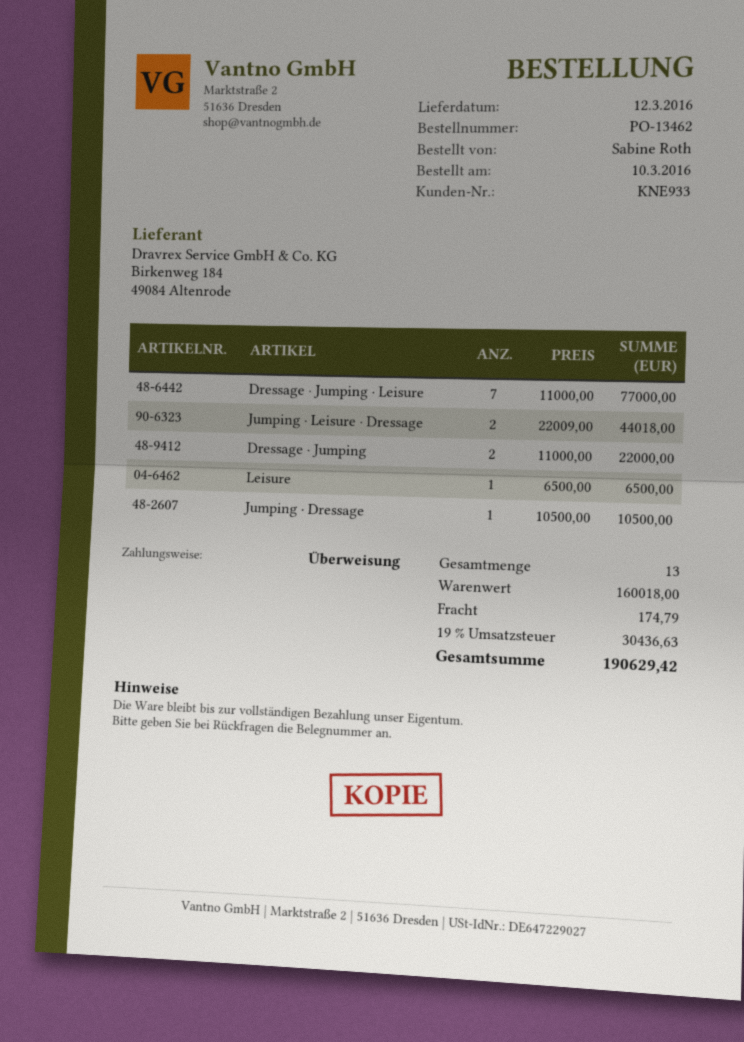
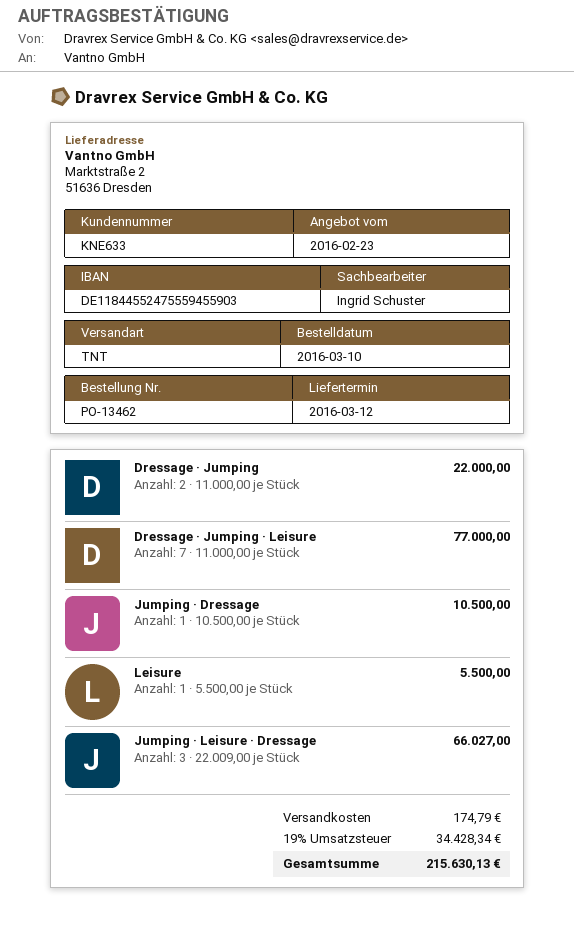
customer number: KNE933 -> KNE633
Jumping · Leisure · Dressage: 2 x 22009.00 = 44018.00 -> 3 x 22009.00 = 66027.00
Leisure: 1 x 6500.00 = 6500.00 -> 1 x 5500.00 = 5500.00
tax: 19% = 30436.63 -> 19% = 34428.34
total: 190629.42 -> 215630.13

